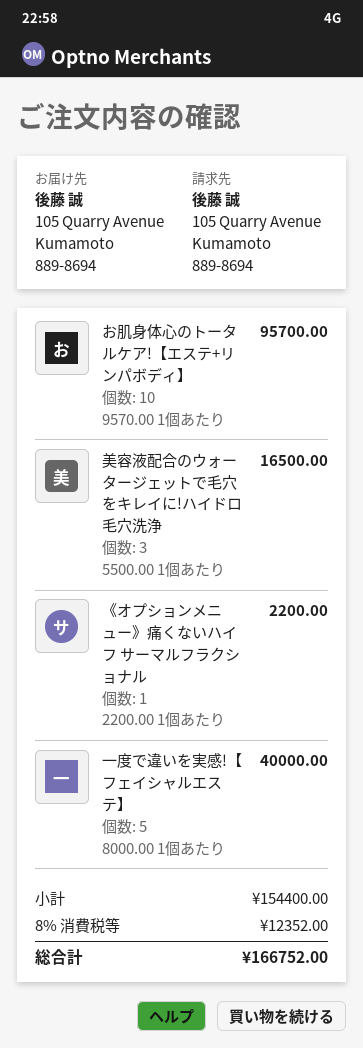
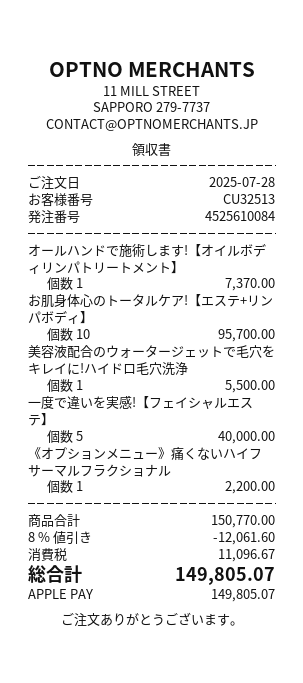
美容液配合のウォータージェットで毛穴をキレイに!ハイドロ毛穴洗浄: 3 for 16500.00 -> 1 for 5500.00
オールハンドで施術します!【オイルボディリンパトリートメント】: none -> 1 for 7370.00
subtotal: 154400.00 -> 150770.00
discount: none -> 8% = 12061.60
tax: 12352.00 -> 11096.67
total: 166752.00 -> 149805.07

